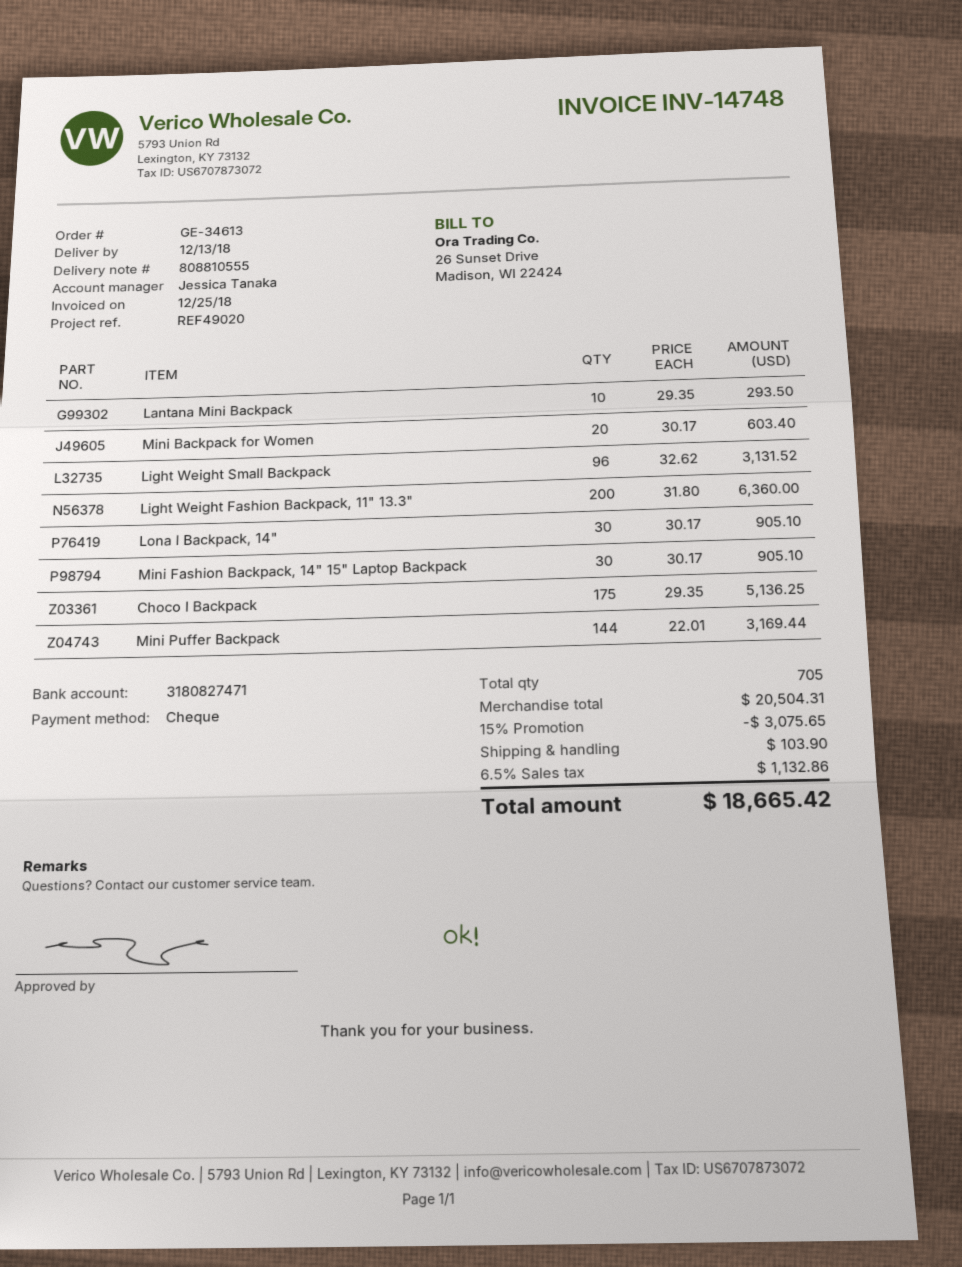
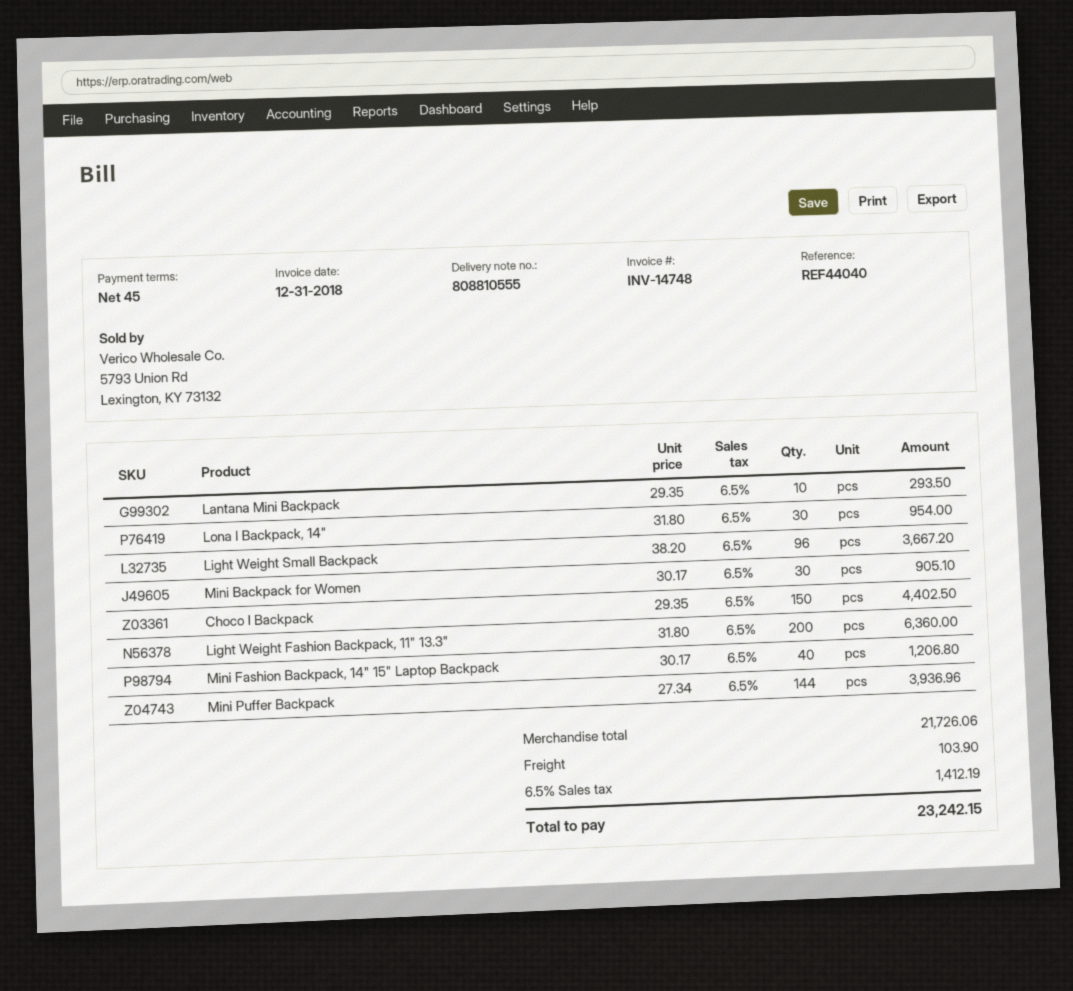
invoice date: 2018-12-25 -> 2018-12-31
reference: REF49020 -> REF44040
Mini Backpack for Women: 20 x 30.17 = 603.40 -> 30 x 30.17 = 905.10
Light Weight Small Backpack: 96 x 32.62 = 3131.52 -> 96 x 38.20 = 3667.20
Lona Ⅰ Backpack, 14": 30 x 30.17 = 905.10 -> 30 x 31.80 = 954.00
Mini Fashion Backpack, 14" 15" Laptop Backpack: 30 x 30.17 = 905.10 -> 40 x 30.17 = 1206.80
Choco Ⅰ Backpack: 175 x 29.35 = 5136.25 -> 150 x 29.35 = 4402.50
Mini Puffer Backpack: 144 x 22.01 = 3169.44 -> 144 x 27.34 = 3936.96
subtotal: 20504.31 -> 21726.06
discount: 15% = 3075.65 -> none
tax: 6.5% = 1132.86 -> 6.5% = 1412.19
total: 18665.42 -> 23242.15

